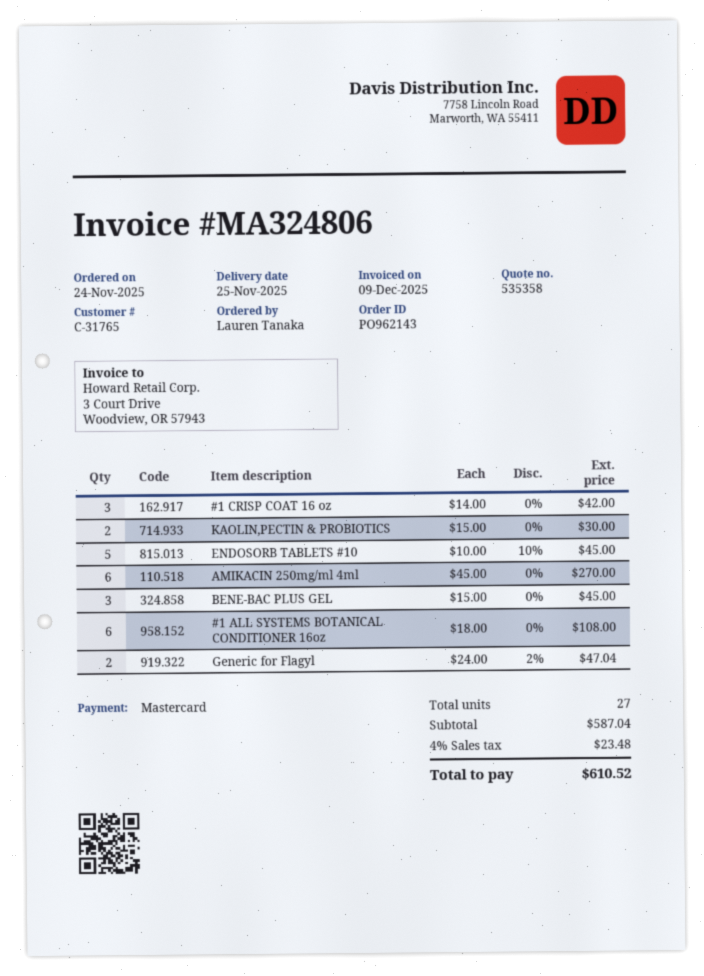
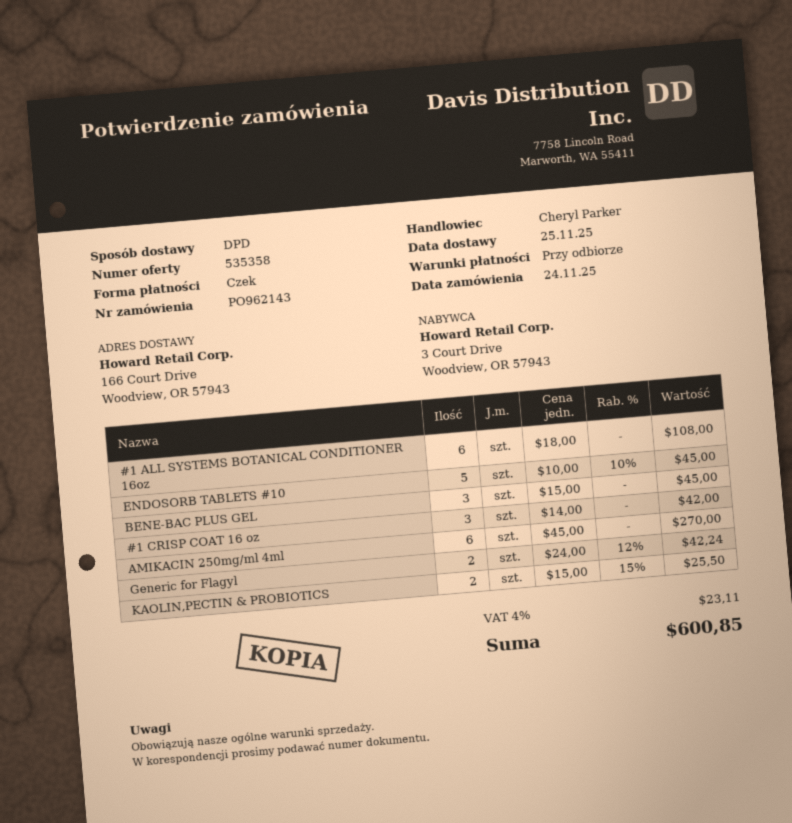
payment method: Mastercard -> cheque
KAOLIN,PECTIN & PROBIOTICS: 2 x 15.00 = 30.00 -> 2 x 15.00 - 15% = 25.50
Generic for Flagyl: 2 x 24.00 - 2% = 47.04 -> 2 x 24.00 - 12% = 42.24
tax: 4% = 23.48 -> 4% = 23.11
total: 610.52 -> 600.85

